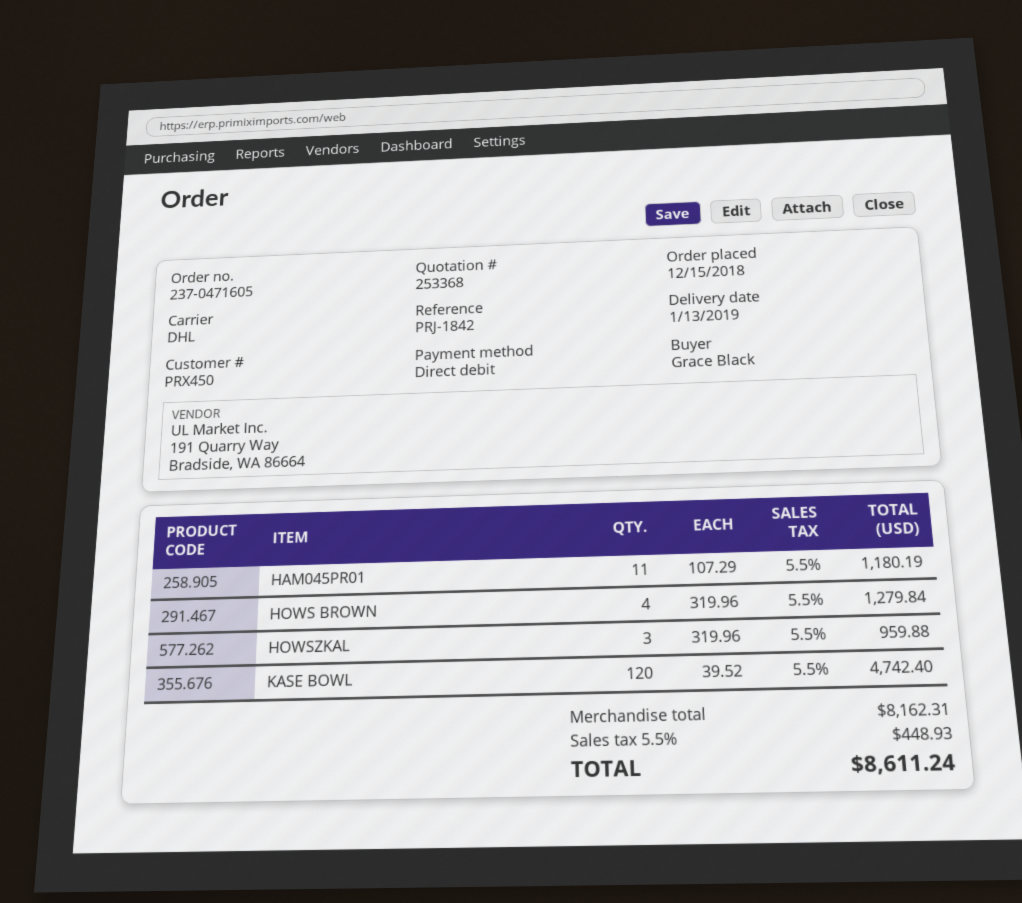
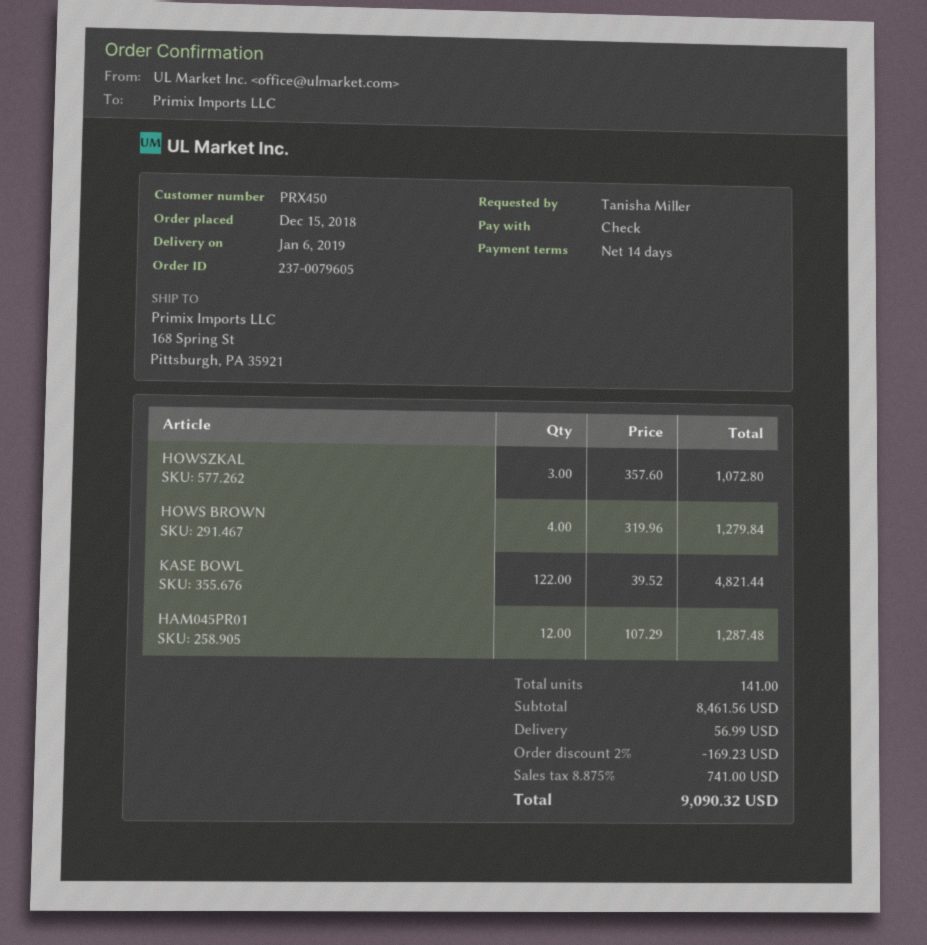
order number: 237-0471605 -> 237-0079605
delivery date: 2019-01-13 -> 2019-01-06
ordered by: Grace Black -> Tanisha Miller
payment method: direct debit -> cheque
HAM045PR01: 11 x 107.29 = 1180.19 -> 12 x 107.29 = 1287.48
HOWSZKAL: 3 x 319.96 = 959.88 -> 3 x 357.60 = 1072.80
KASE BOWL: 120 x 39.52 = 4742.40 -> 122 x 39.52 = 4821.44
subtotal: 8162.31 -> 8461.56
discount: none -> 2% = 169.23
shipping: none -> 56.99
tax: 5.5% = 448.93 -> 8.875% = 741.00
total: 8611.24 -> 9090.32

